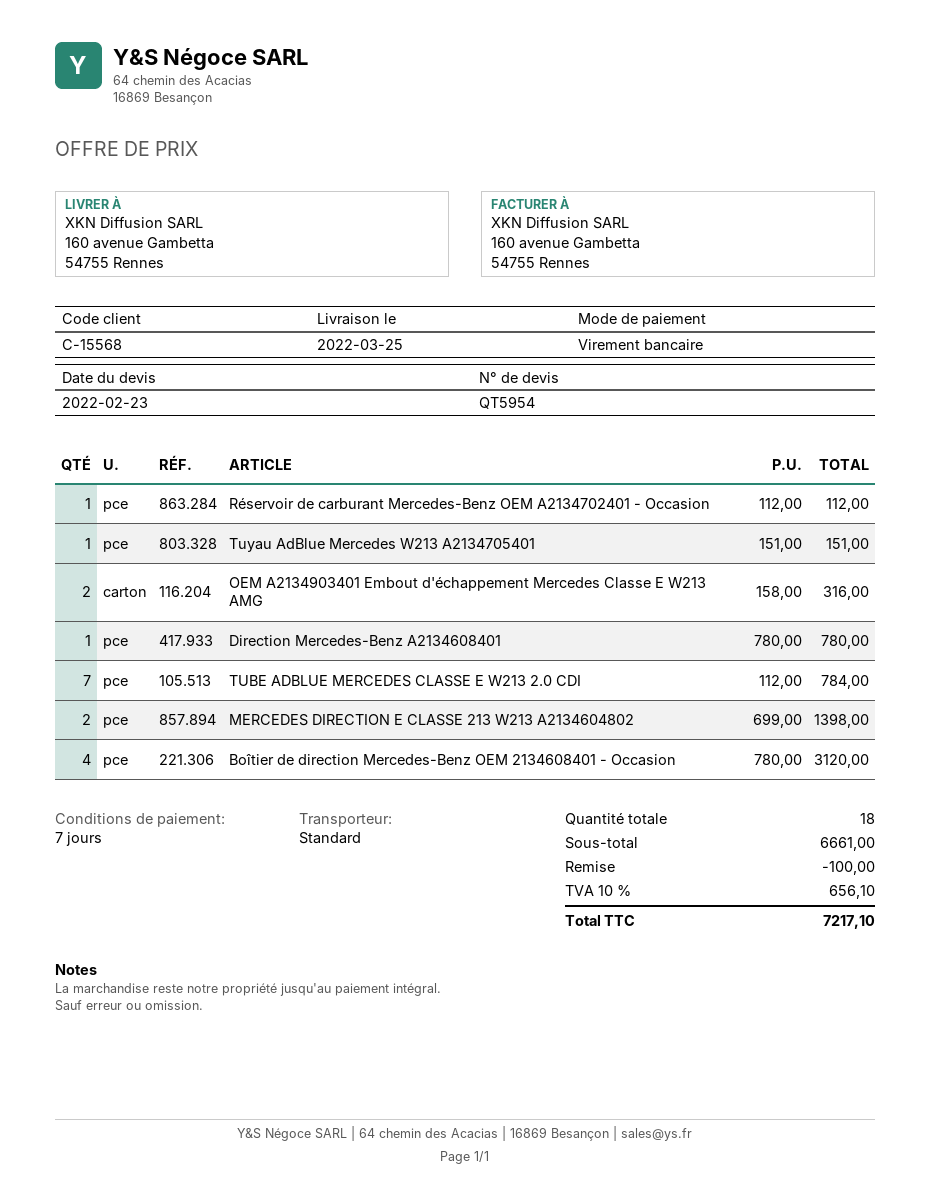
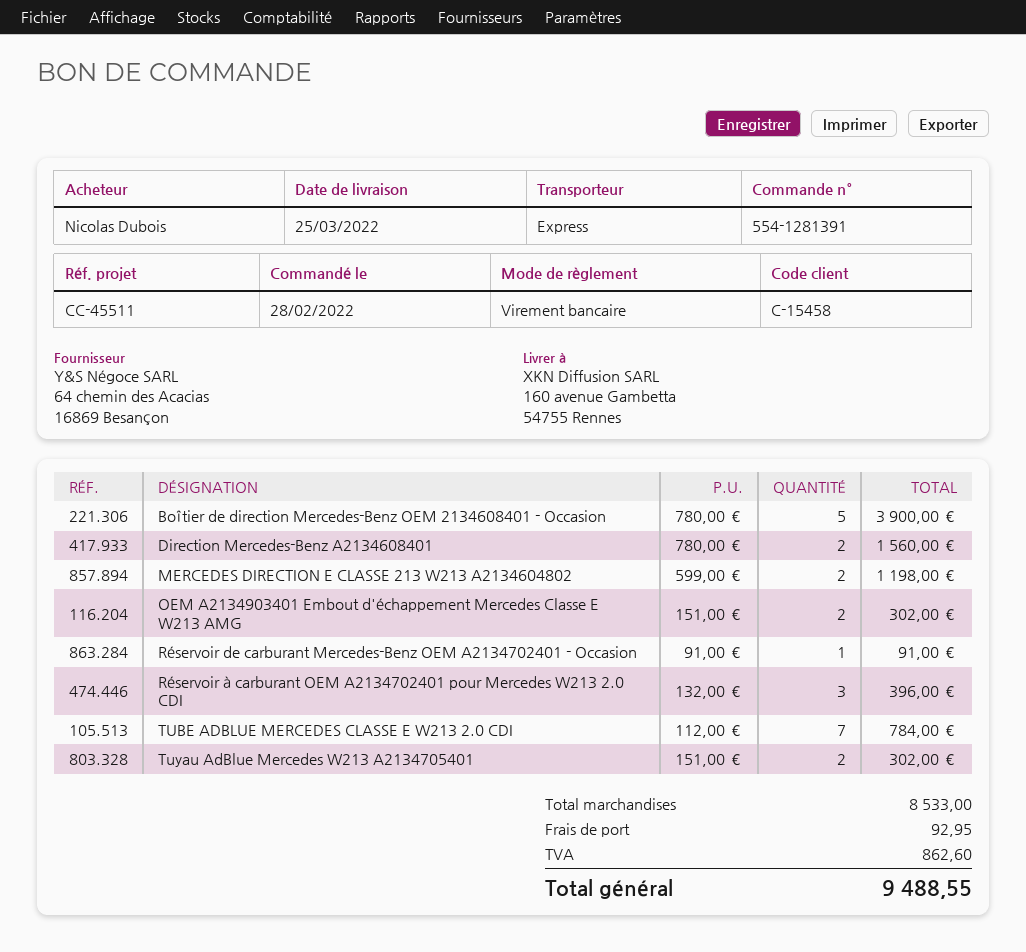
customer number: C-15568 -> C-15458
shipping method: standard -> express
Réservoir de carburant Mercedes-Benz OEM A2134702401 - Occasion: 1 x 112.00 = 112.00 -> 1 x 91.00 = 91.00
Tuyau AdBlue Mercedes W213 A2134705401: 1 x 151.00 = 151.00 -> 2 x 151.00 = 302.00
OEM A2134903401 Embout d'échappement Mercedes Classe E W213 AMG: 2 x 158.00 = 316.00 -> 2 x 151.00 = 302.00
Direction Mercedes-Benz A2134608401: 1 x 780.00 = 780.00 -> 2 x 780.00 = 1560.00
MERCEDES DIRECTION E CLASSE 213 W213 A2134604802: 2 x 699.00 = 1398.00 -> 2 x 599.00 = 1198.00
Boîtier de direction Mercedes-Benz OEM 2134608401 - Occasion: 4 x 780.00 = 3120.00 -> 5 x 780.00 = 3900.00
Réservoir à carburant OEM A2134702401 pour Mercedes W213 2.0 CDI: none -> 3 x 132.00 = 396.00
subtotal: 6661.00 -> 8533.00
discount: 100.00 -> none
shipping: none -> 92.95
tax: 656.10 -> 862.60
total: 7217.10 -> 9488.55

